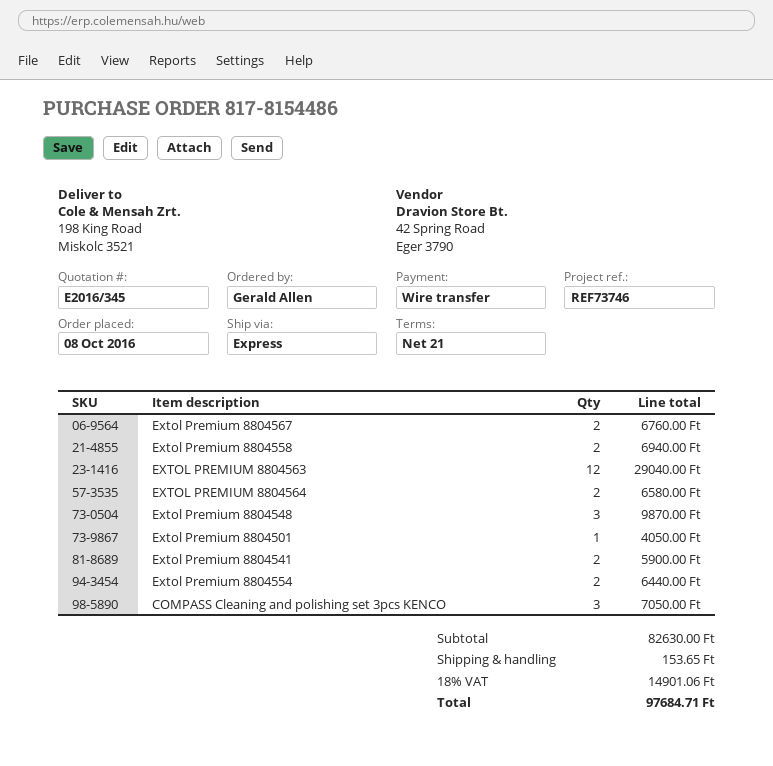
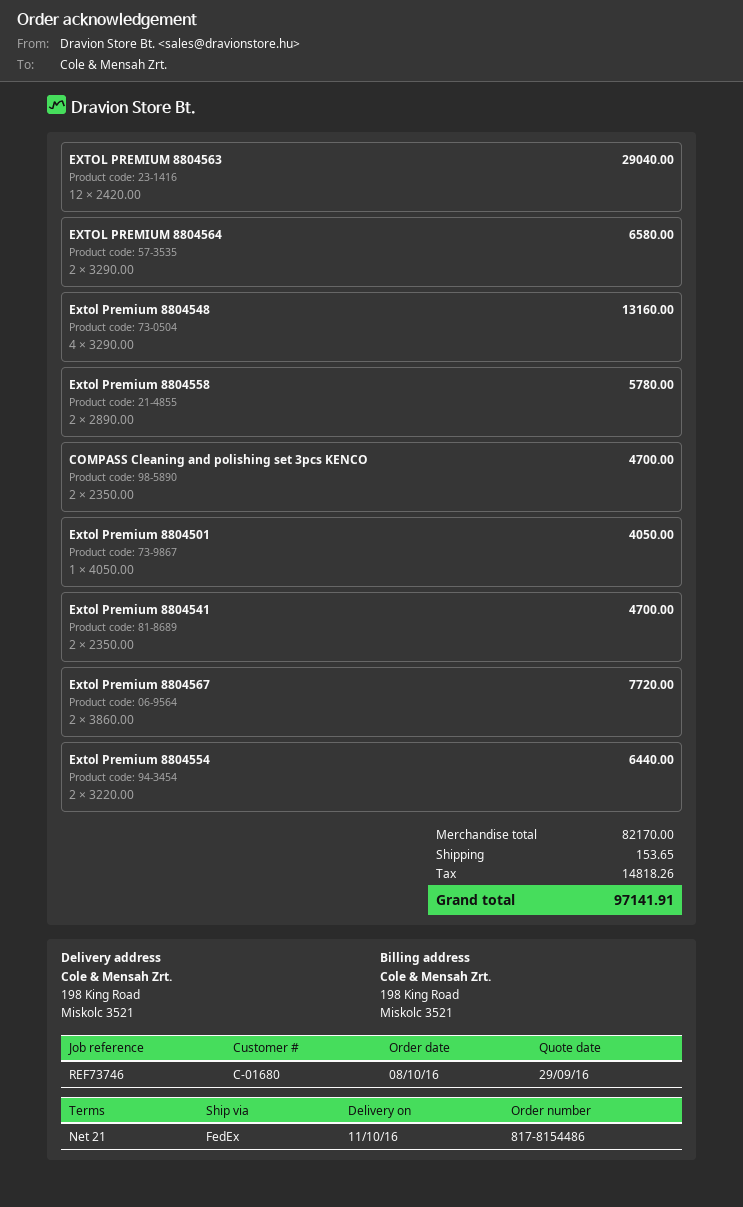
shipping method: express -> FedEx
Extol Premium 8804567: 2 for 6760.00 -> 2 for 7720.00
Extol Premium 8804558: 2 for 6940.00 -> 2 for 5780.00
Extol Premium 8804548: 3 for 9870.00 -> 4 for 13160.00
Extol Premium 8804541: 2 for 5900.00 -> 2 for 4700.00
COMPASS Cleaning and polishing set 3pcs KENCO: 3 for 7050.00 -> 2 for 4700.00
subtotal: 82630.00 -> 82170.00
tax: 14901.06 -> 14818.26
total: 97684.71 -> 97141.91

